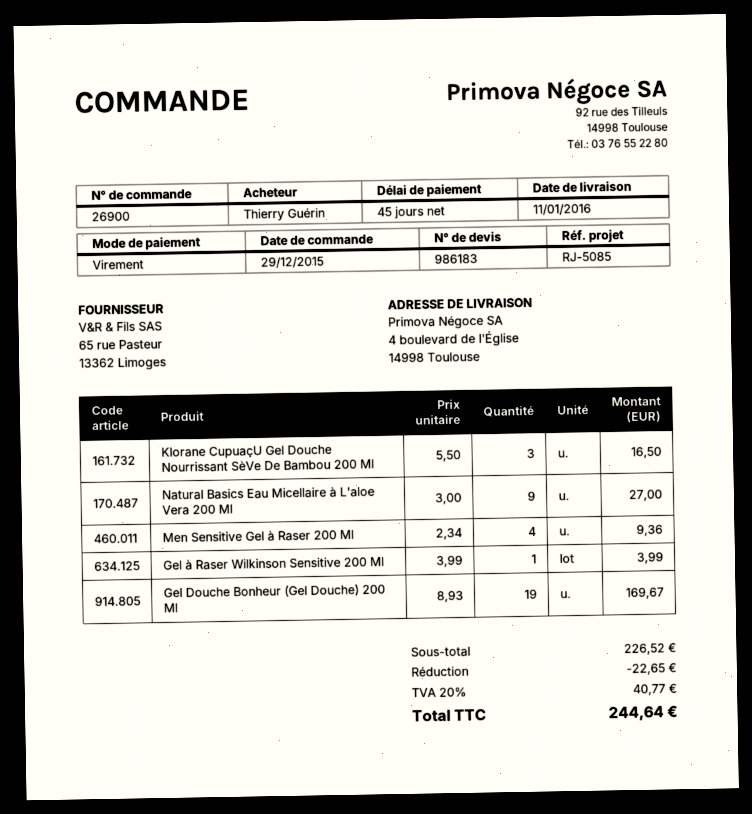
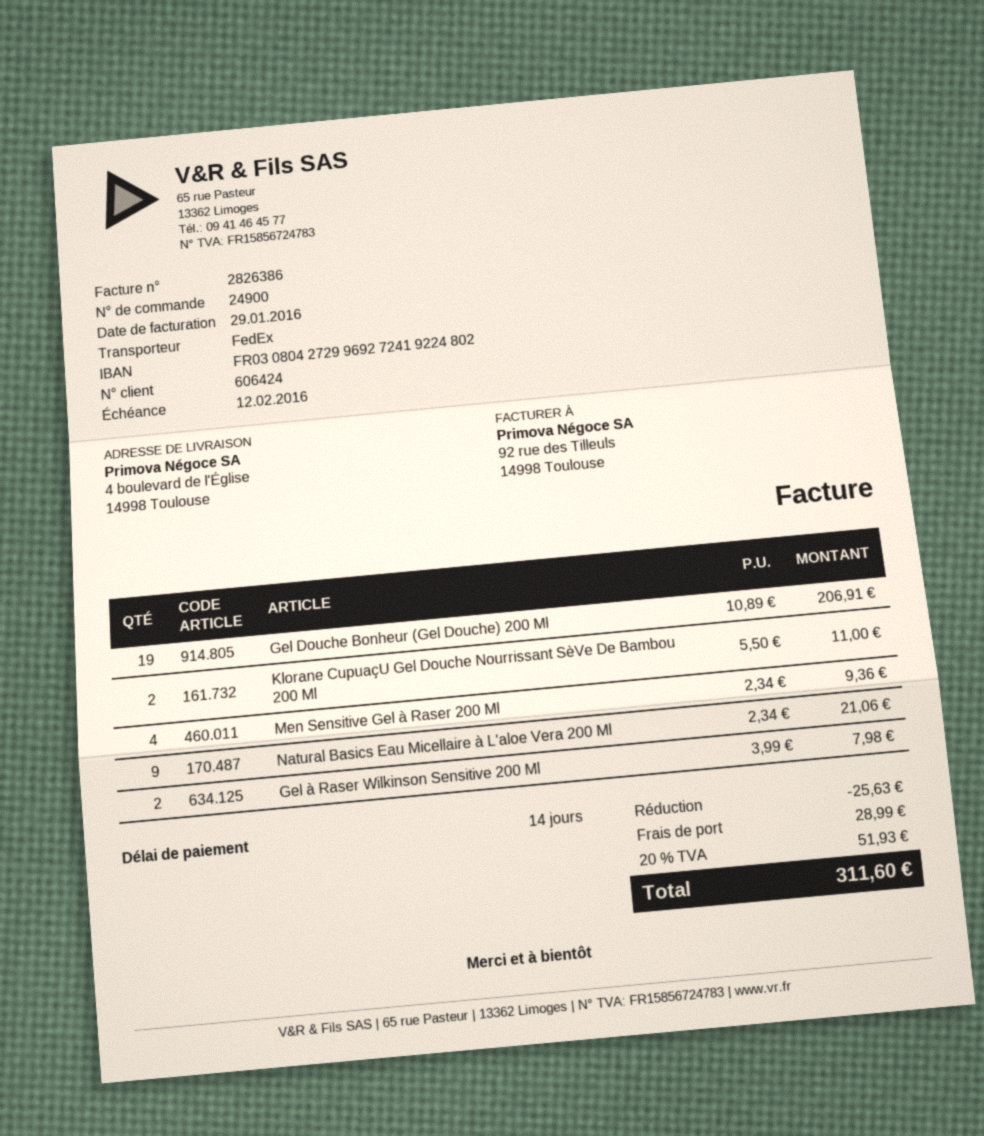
order number: 26900 -> 24900
payment terms: 45 days -> 14 days
Klorane CupuaçU Gel Douche Nourrissant SèVe De Bambou 200 Ml: 3 x 5.50 = 16.50 -> 2 x 5.50 = 11.00
Natural Basics Eau Micellaire à L'aloe Vera 200 Ml: 9 x 3.00 = 27.00 -> 9 x 2.34 = 21.06
Gel à Raser Wilkinson Sensitive 200 Ml: 1 x 3.99 = 3.99 -> 2 x 3.99 = 7.98
Gel Douche Bonheur (Gel Douche) 200 Ml: 19 x 8.93 = 169.67 -> 19 x 10.89 = 206.91
discount: 22.65 -> 25.63
shipping: none -> 28.99
tax: 20% = 40.77 -> 20% = 51.93
total: 244.64 -> 311.60

